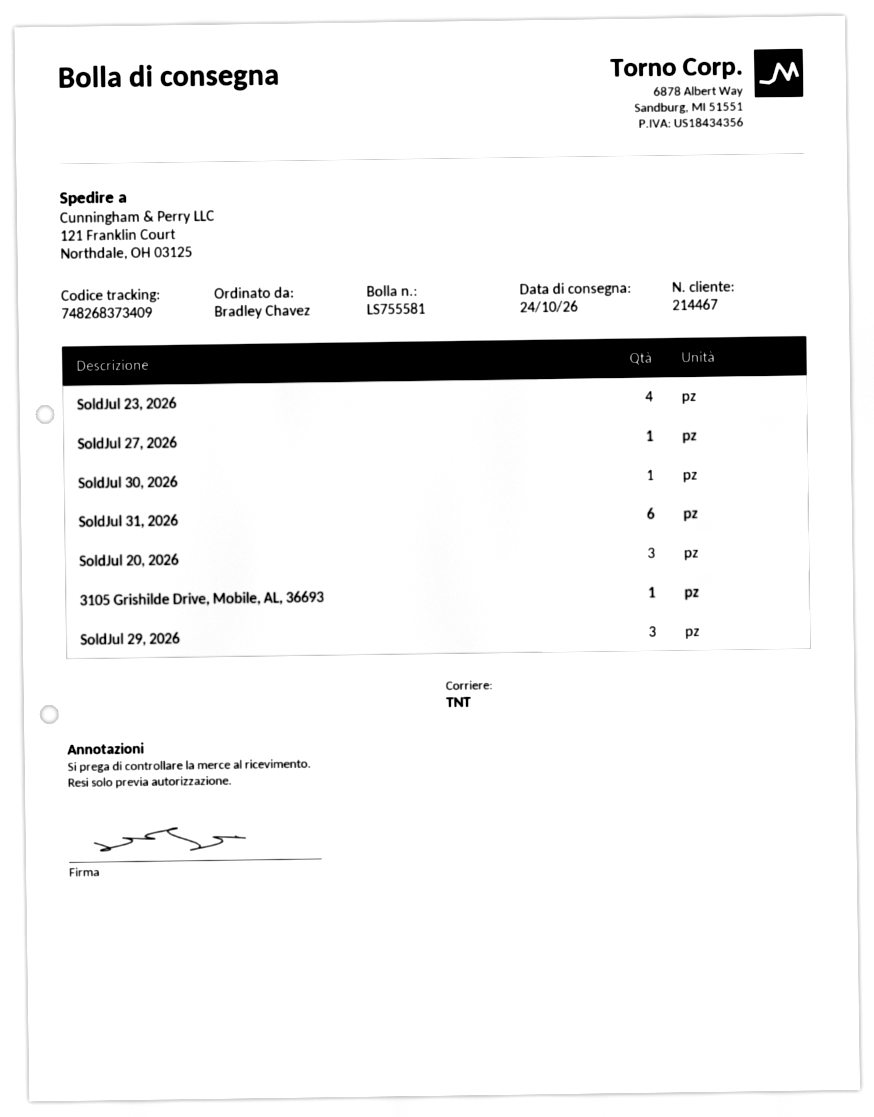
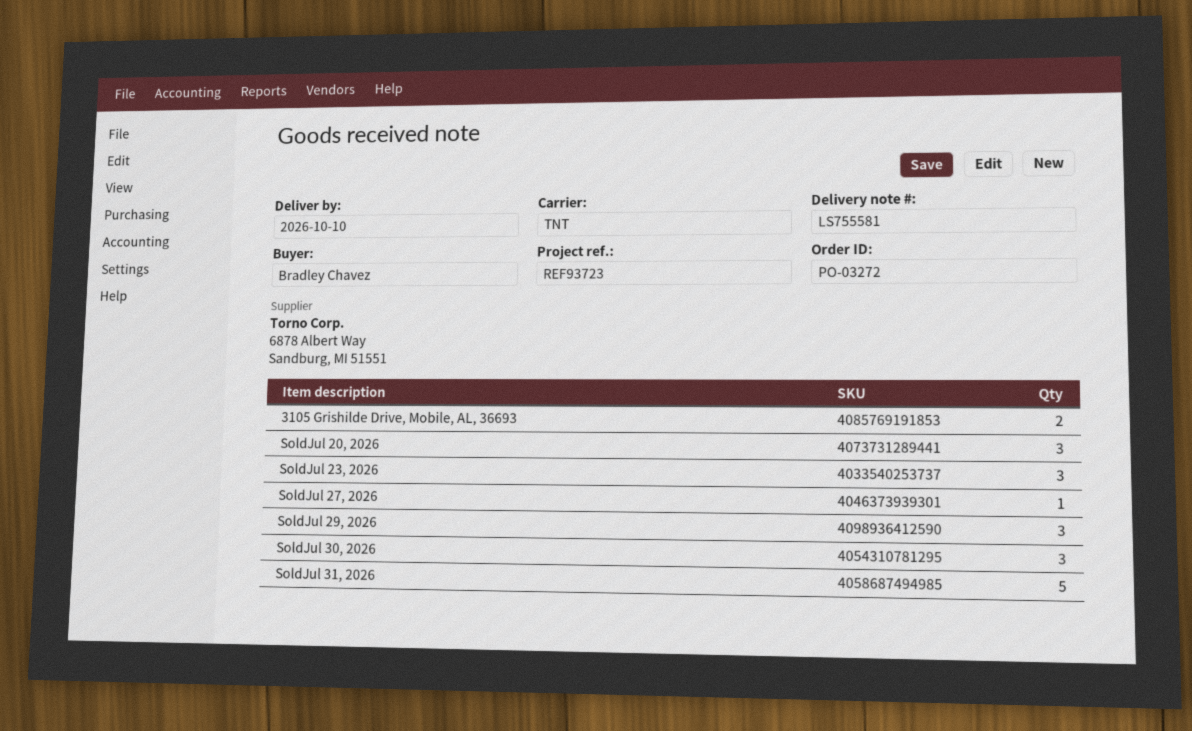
delivery date: 2026-10-24 -> 2026-10-10
SoldJul 23, 2026: 4 -> 3
SoldJul 30, 2026: 1 -> 3
SoldJul 31, 2026: 6 -> 5
3105 Grishilde Drive, Mobile, AL, 36693: 1 -> 2

